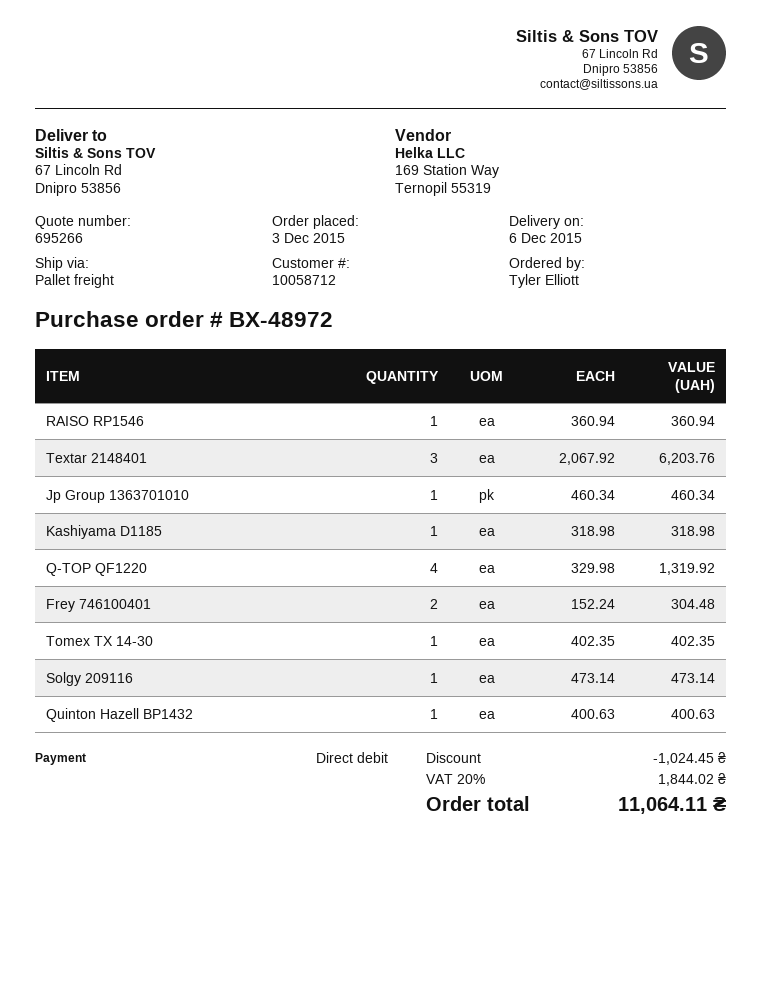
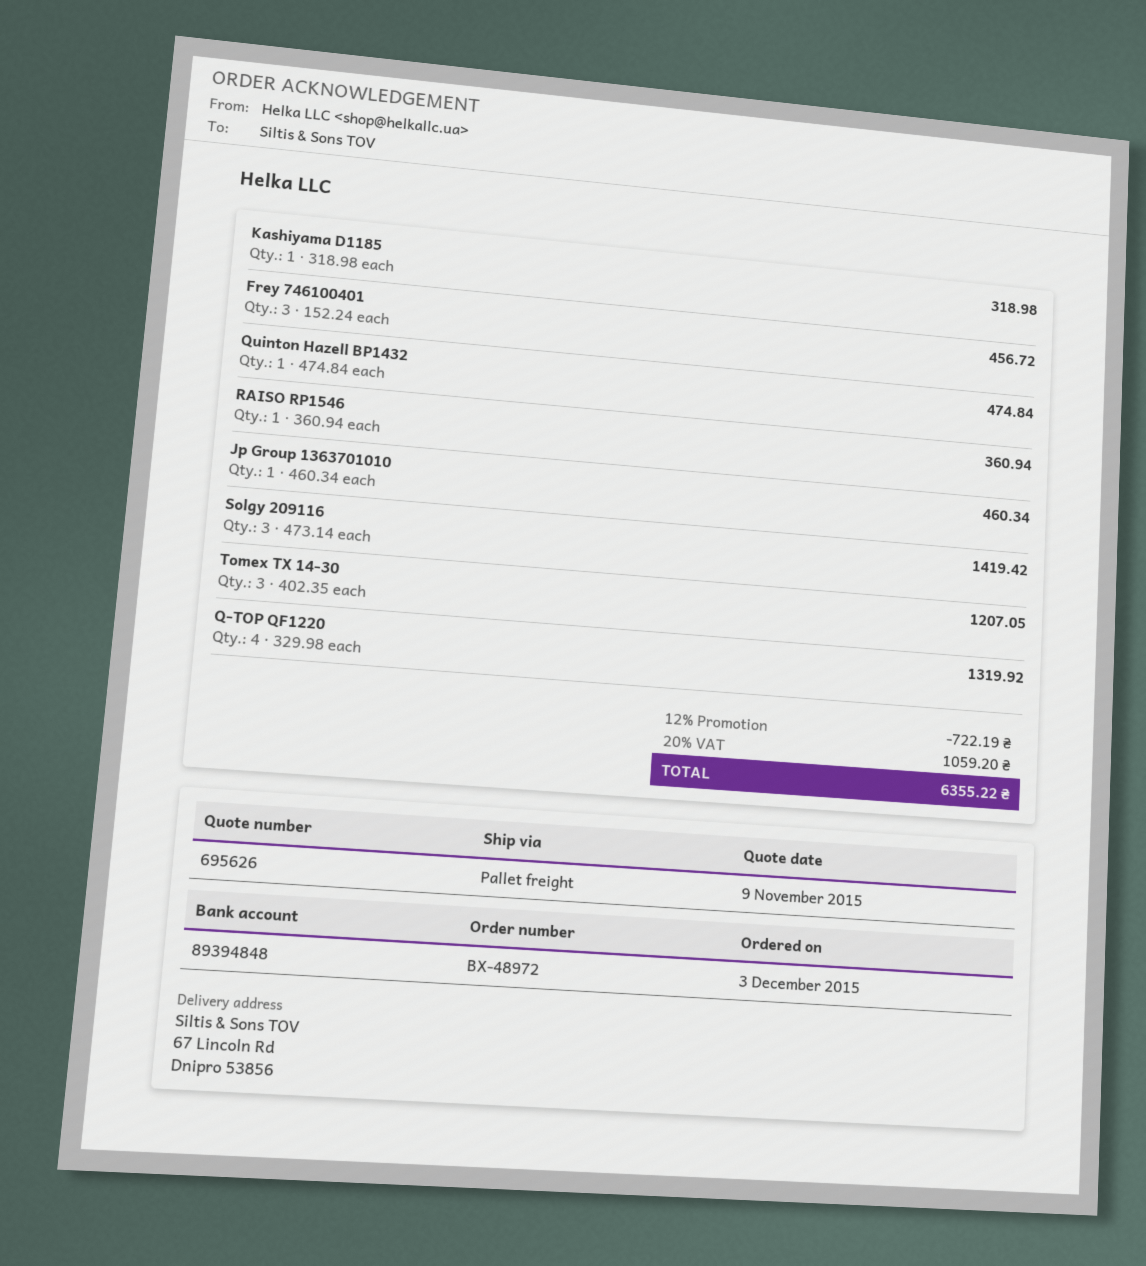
quote number: 695266 -> 695626
Textar 2148401: 3 x 2067.92 = 6203.76 -> none
Frey 746100401: 2 x 152.24 = 304.48 -> 3 x 152.24 = 456.72
Tomex TX 14-30: 1 x 402.35 = 402.35 -> 3 x 402.35 = 1207.05
Solgy 209116: 1 x 473.14 = 473.14 -> 3 x 473.14 = 1419.42
Quinton Hazell BP1432: 1 x 400.63 = 400.63 -> 1 x 474.84 = 474.84
discount: 1024.45 -> 722.19
tax: 20% = 1844.02 -> 20% = 1059.20
total: 11064.11 -> 6355.22

